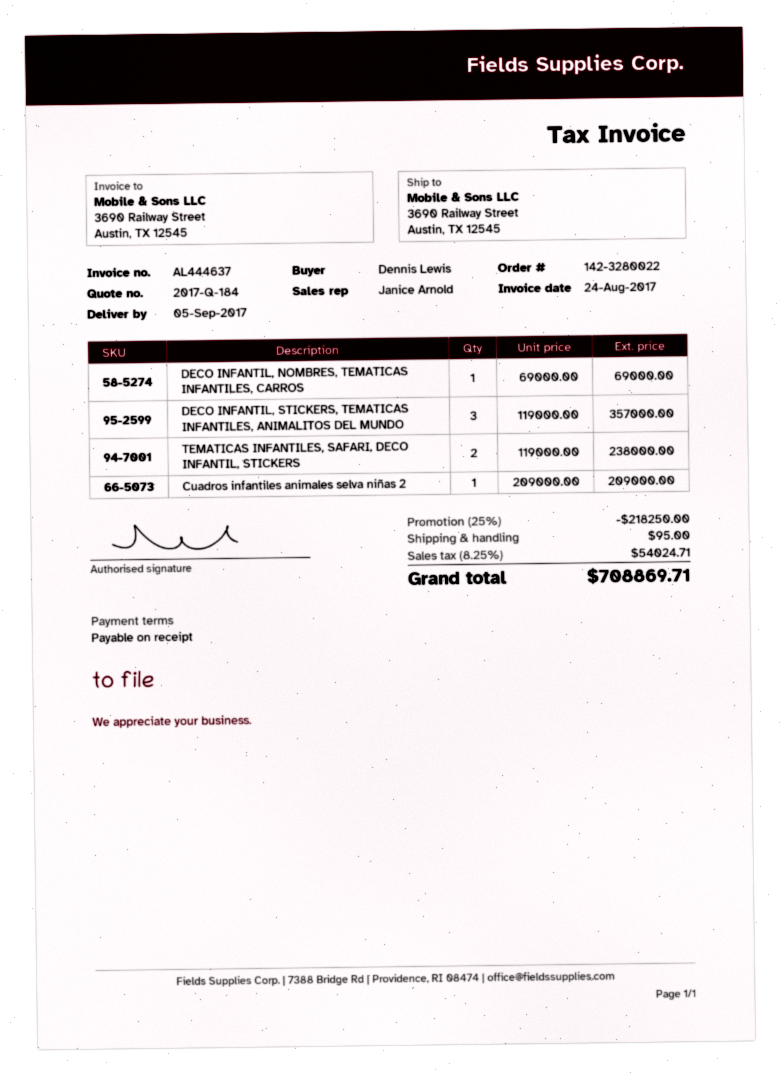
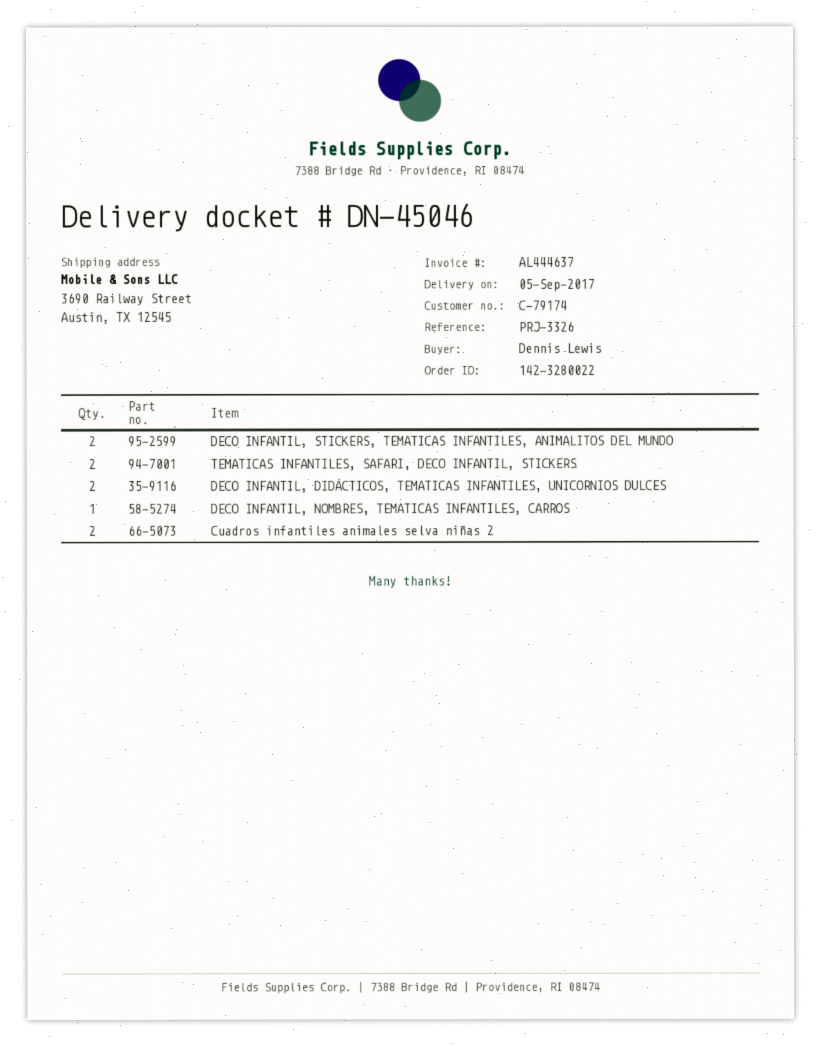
DECO INFANTIL, STICKERS, TEMATICAS INFANTILES, ANIMALITOS DEL MUNDO: 3 -> 2
Cuadros infantiles animales selva niñas 2: 1 -> 2
DECO INFANTIL, DIDÁCTICOS, TEMATICAS INFANTILES, UNICORNIOS DULCES: none -> 2

